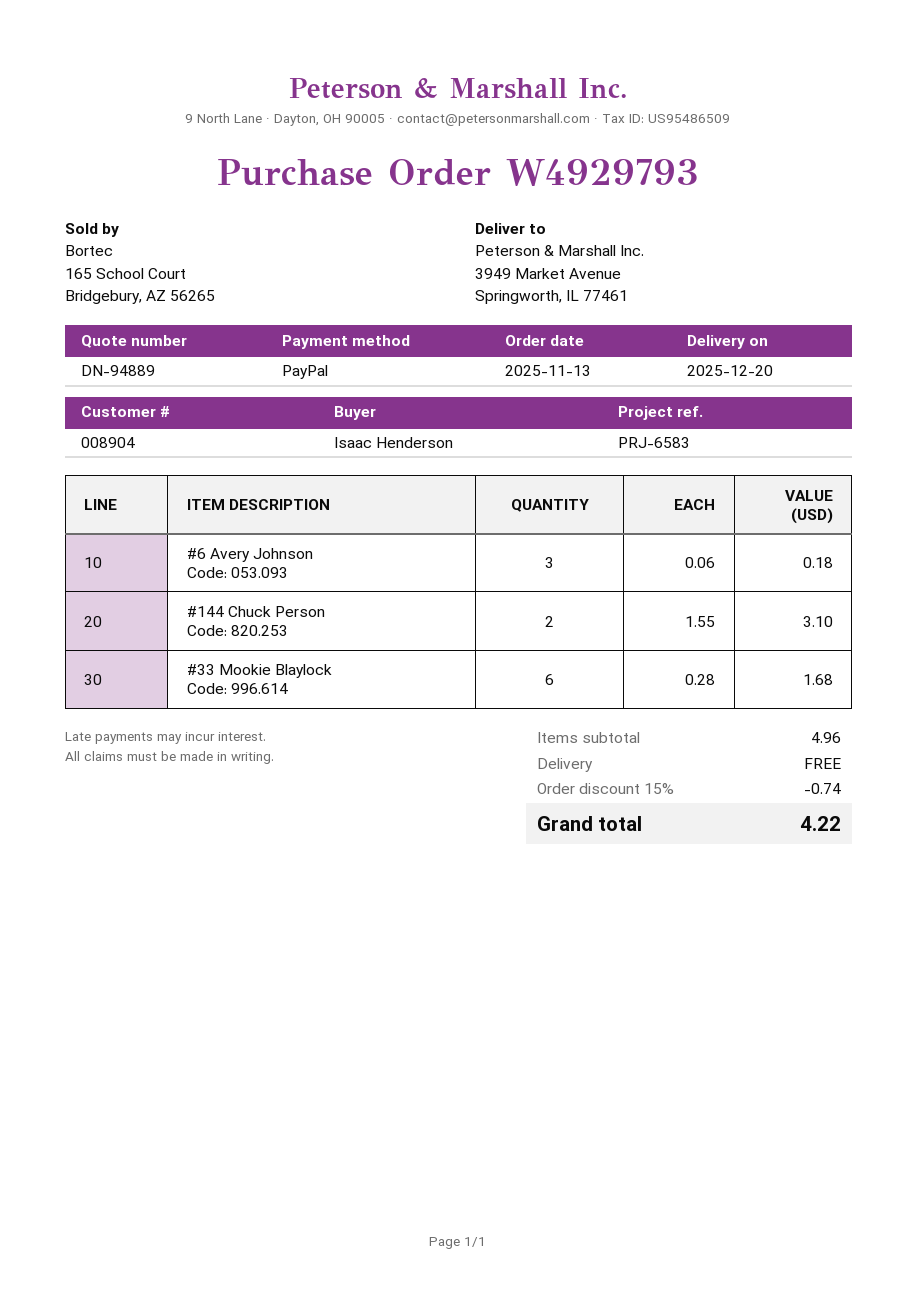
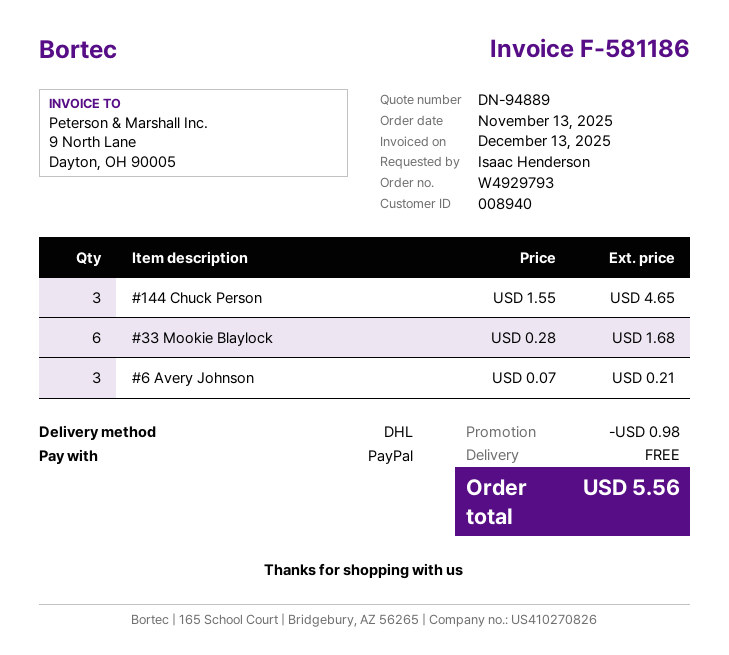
customer number: 008904 -> 008940
#6 Avery Johnson: 3 x 0.06 = 0.18 -> 3 x 0.07 = 0.21
#144 Chuck Person: 2 x 1.55 = 3.10 -> 3 x 1.55 = 4.65
discount: 0.74 -> 0.98
total: 4.22 -> 5.56

